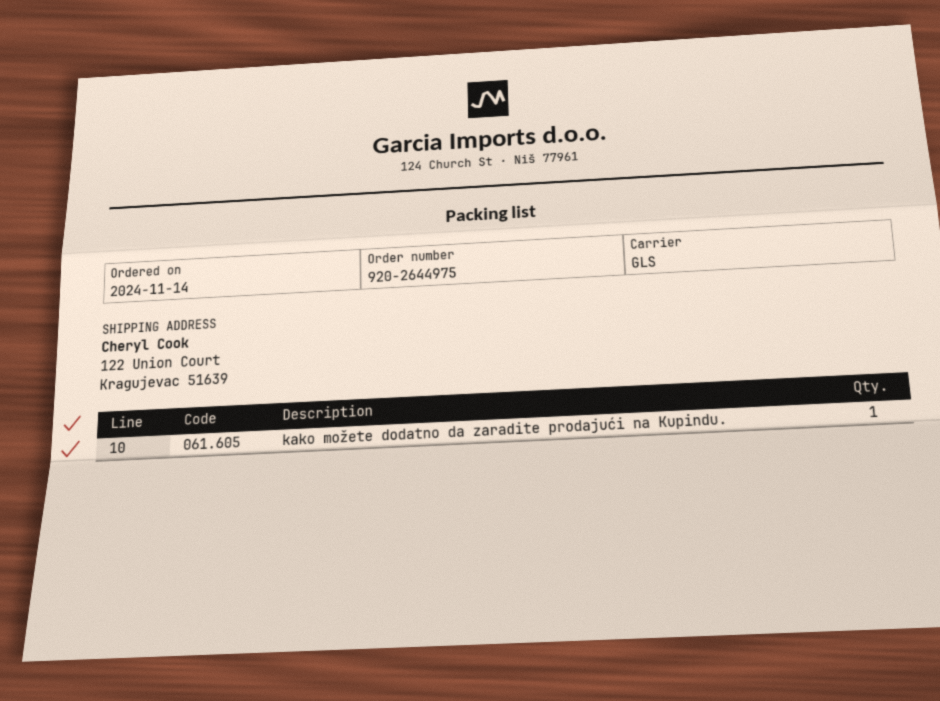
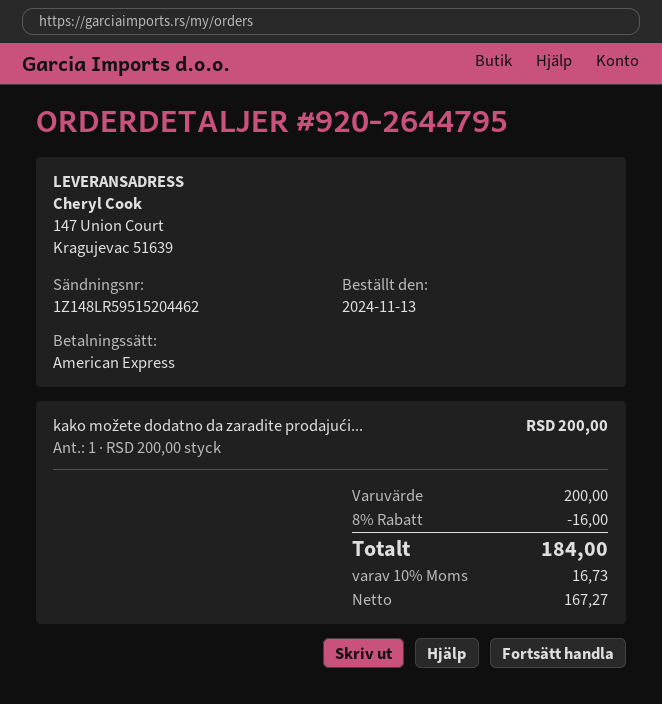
order number: 920-2644975 -> 920-2644795
order date: 2024-11-14 -> 2024-11-13
ship to: 122 Union Court, Kragujevac 51639 -> 147 Union Court, Kragujevac 51639

